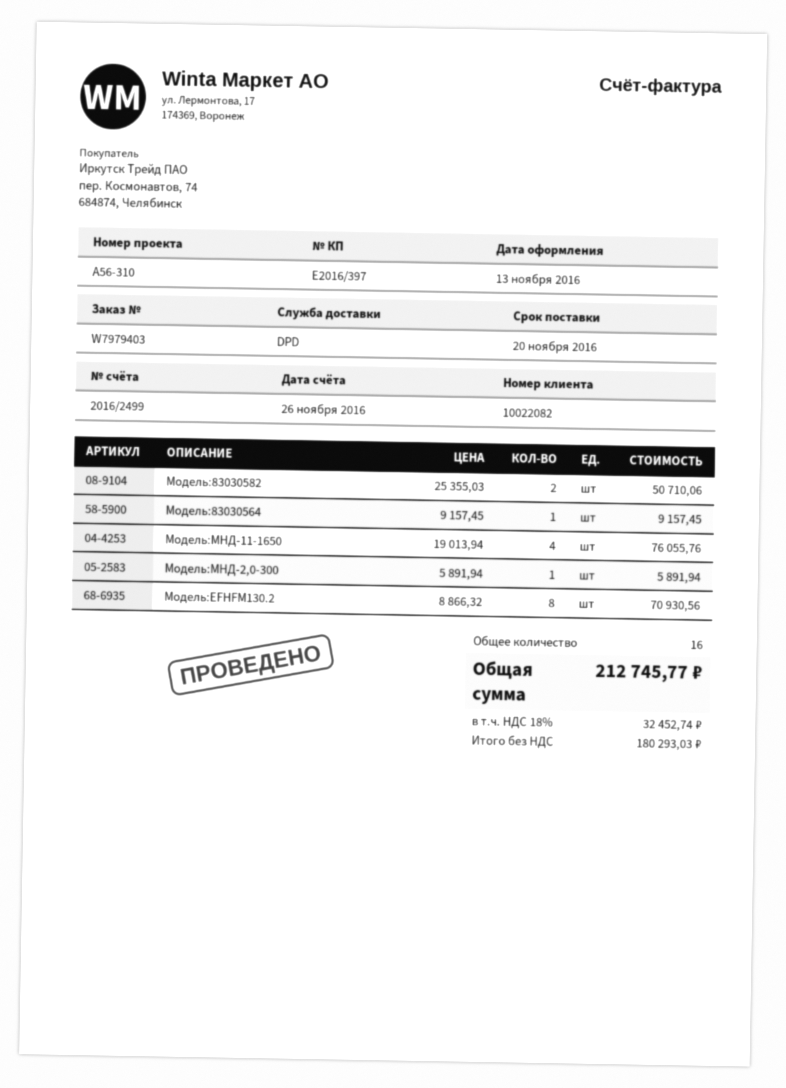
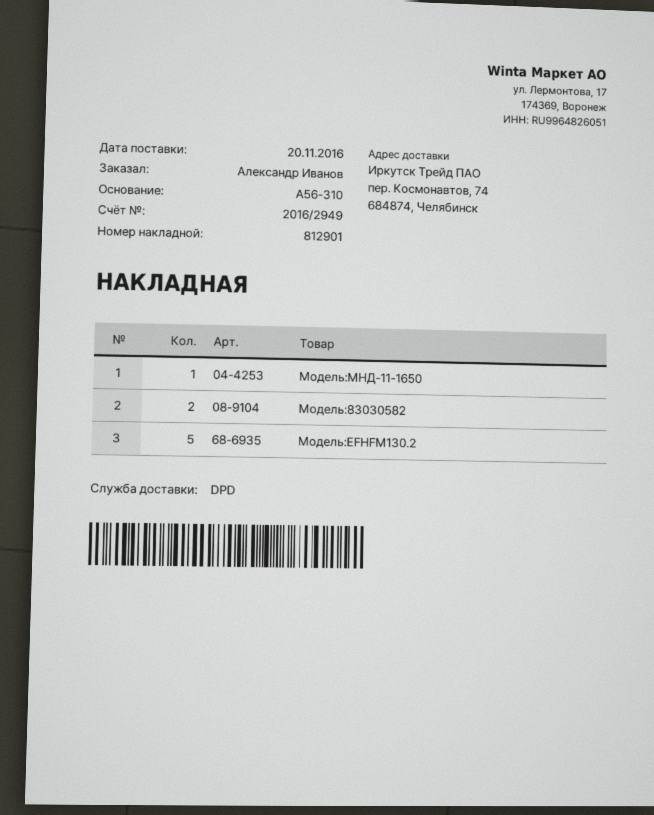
invoice number: 2016/2499 -> 2016/2949
Модель:83030564: 1 -> none
Модель:МНД-11-1650: 4 -> 1
Модель:МНД-2,0-300: 1 -> none
Модель:EFHFM130.2: 8 -> 5

